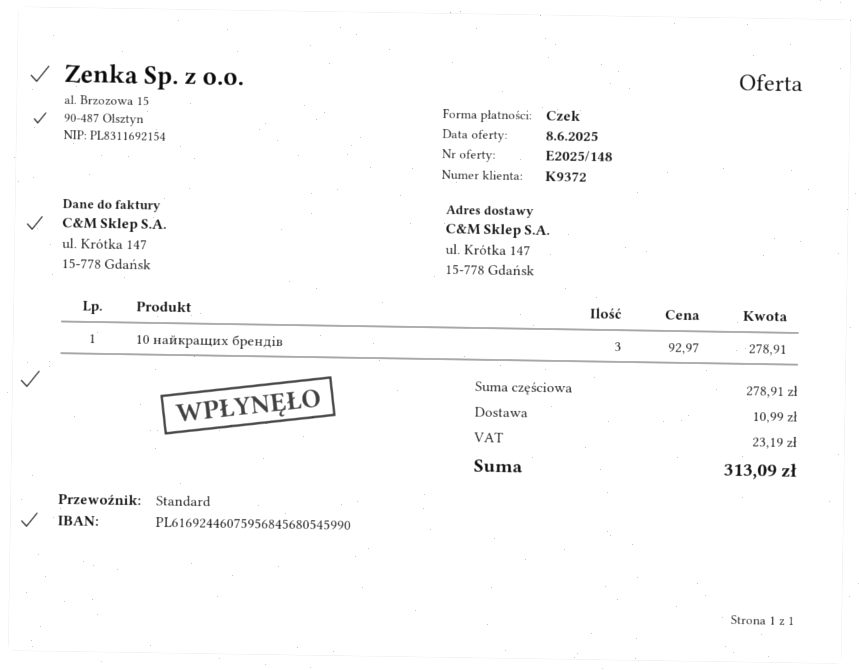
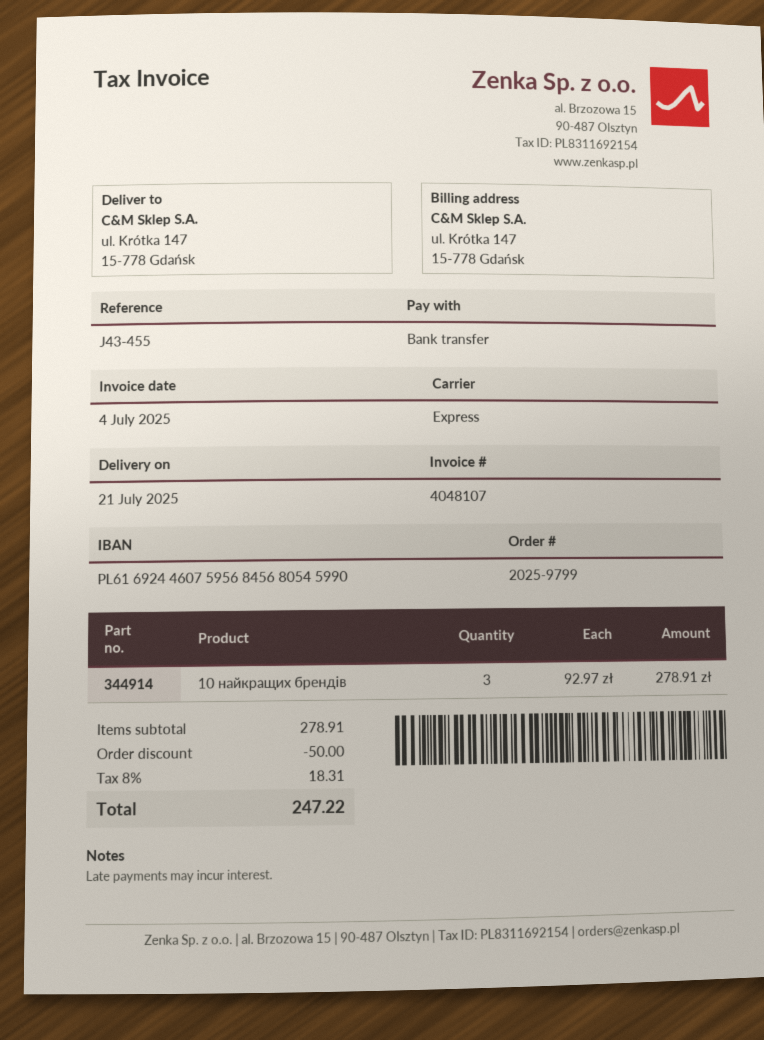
payment method: cheque -> bank transfer
shipping method: standard -> express
discount: none -> 50.00
shipping: 10.99 -> none
tax: 23.19 -> 18.31
total: 313.09 -> 247.22

